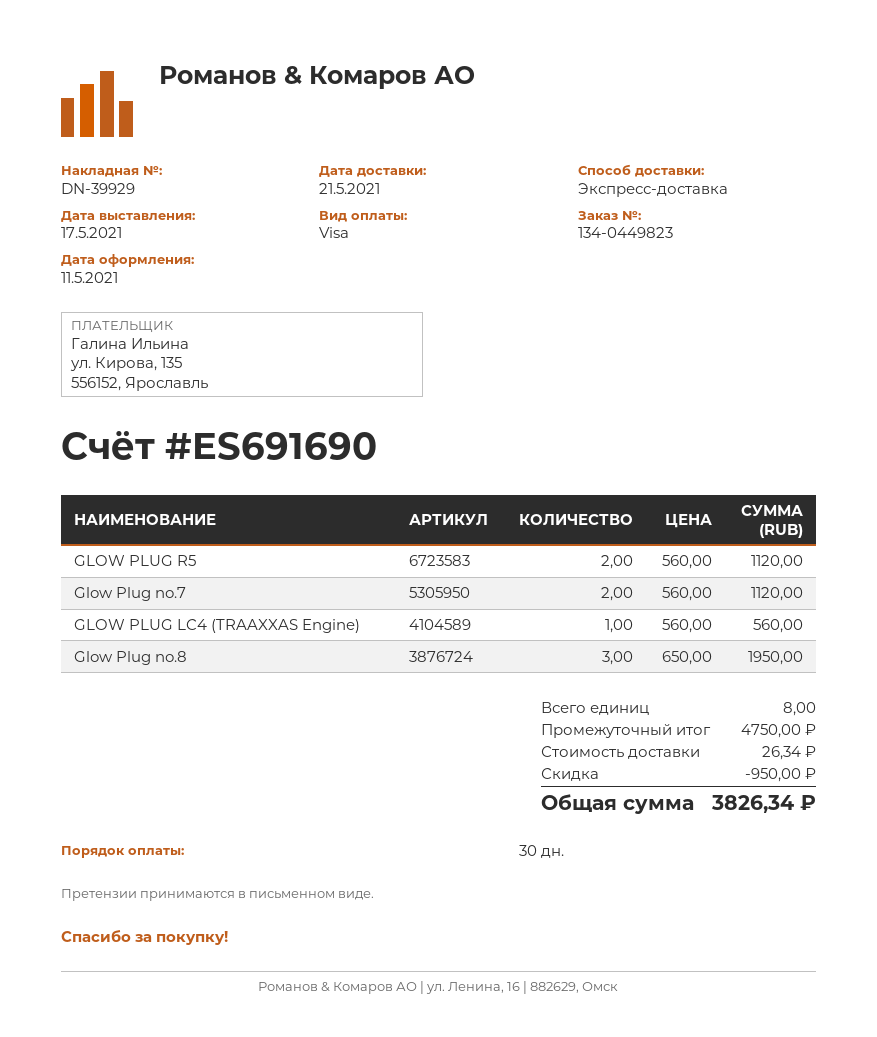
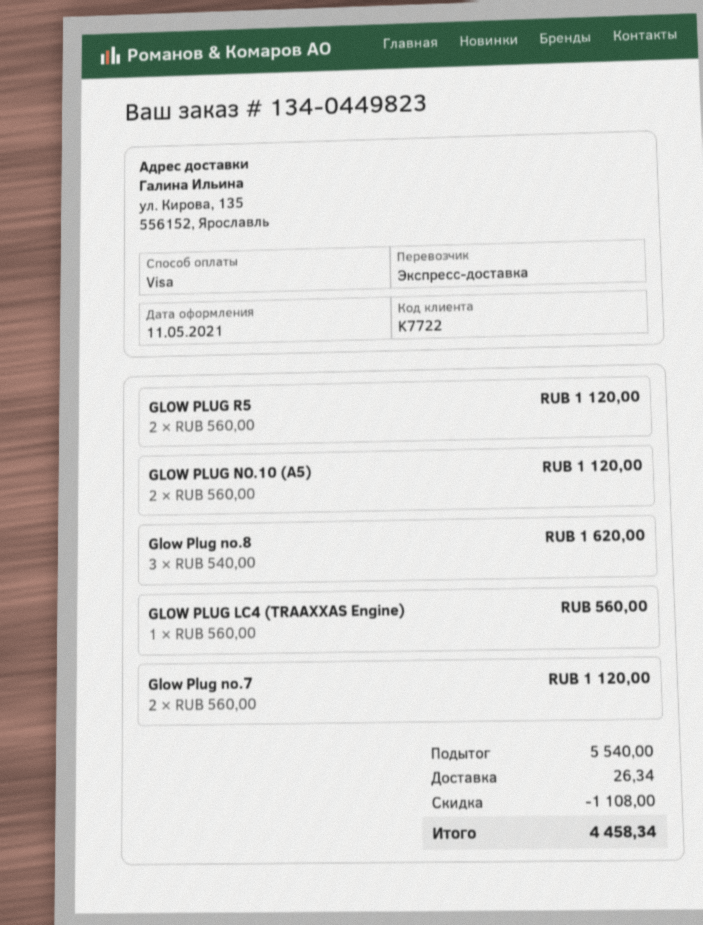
Glow Plug no.8: 3 x 650.00 = 1950.00 -> 3 x 540.00 = 1620.00
GLOW PLUG NO.10 (A5): none -> 2 x 560.00 = 1120.00
subtotal: 4750.00 -> 5540.00
discount: 950.00 -> 1108.00
total: 3826.34 -> 4458.34

